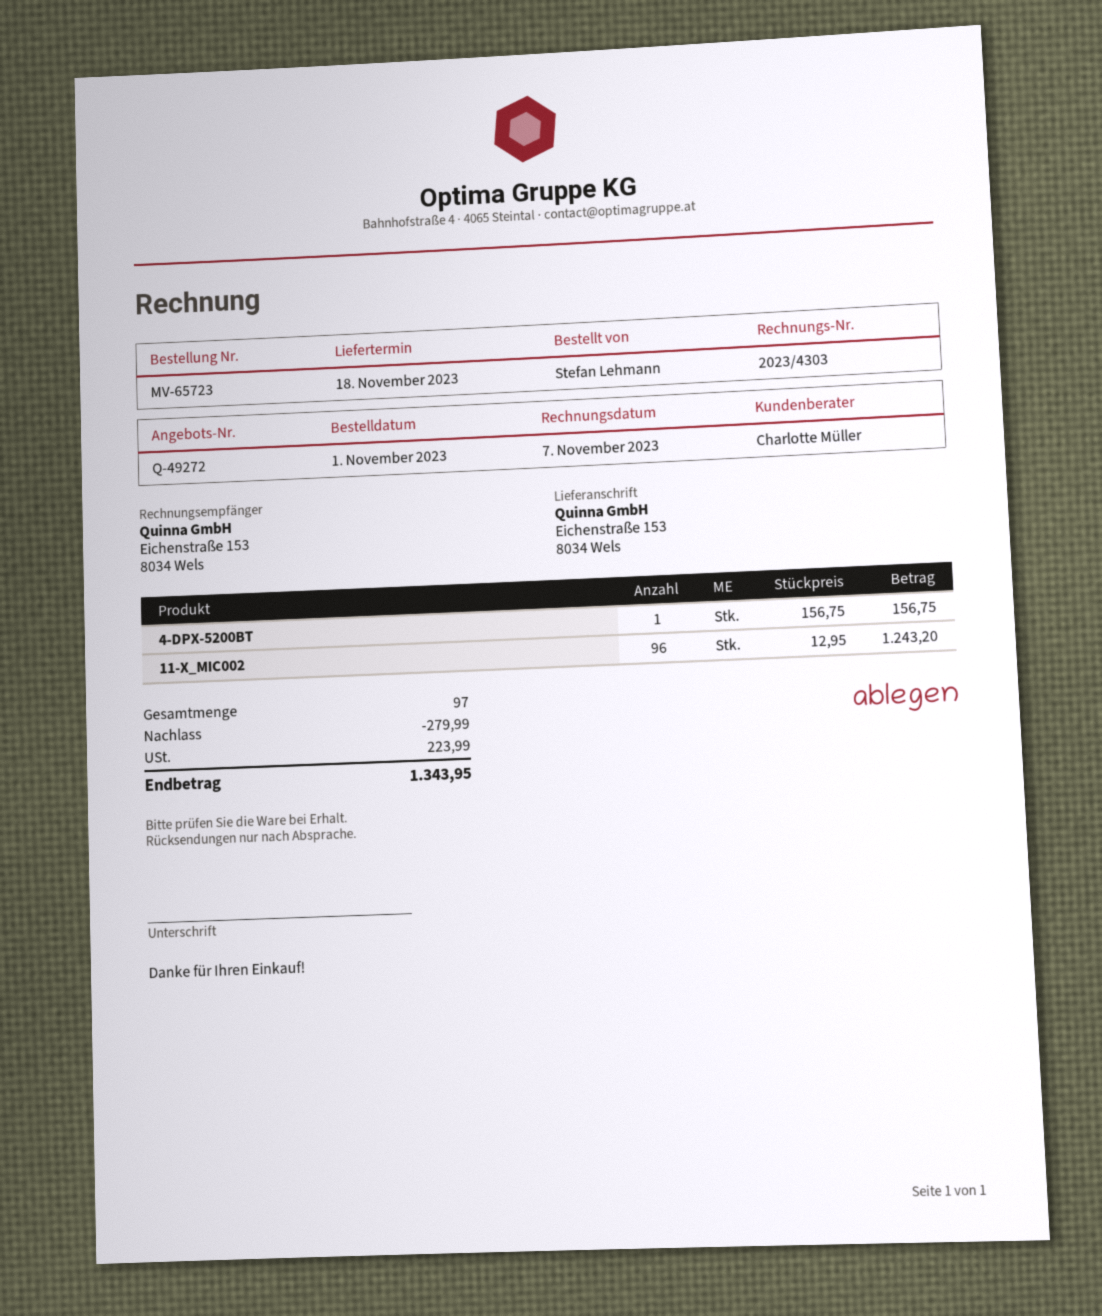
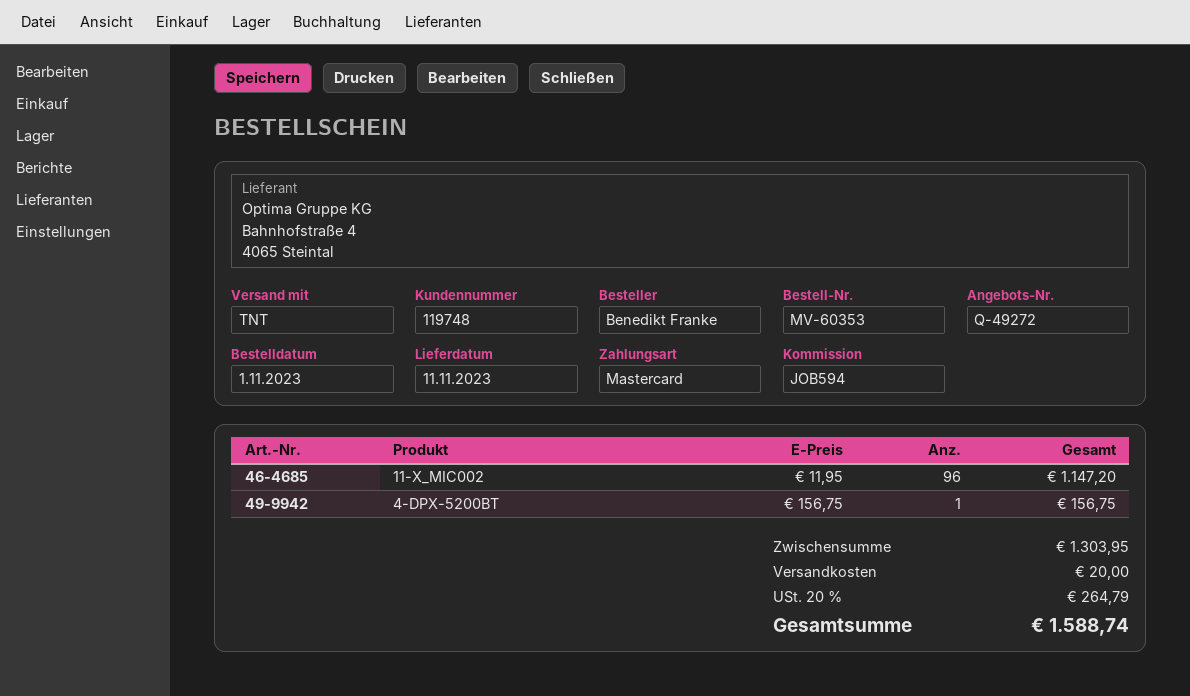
order number: MV-65723 -> MV-60353
delivery date: 2023-11-18 -> 2023-11-11
ordered by: Stefan Lehmann -> Benedikt Franke
11-X_MIC002: 96 x 12.95 = 1243.20 -> 96 x 11.95 = 1147.20
discount: 279.99 -> none
shipping: none -> 20.00
tax: 223.99 -> 264.79
total: 1343.95 -> 1588.74

